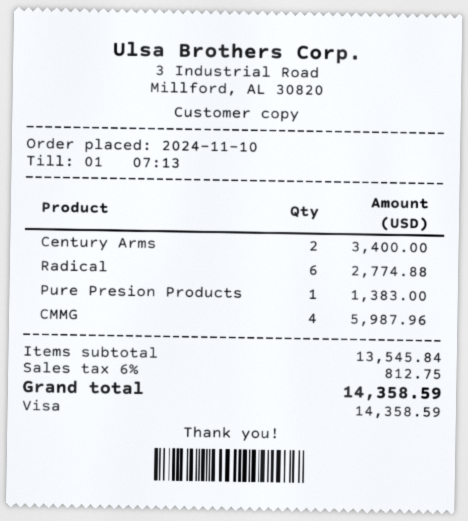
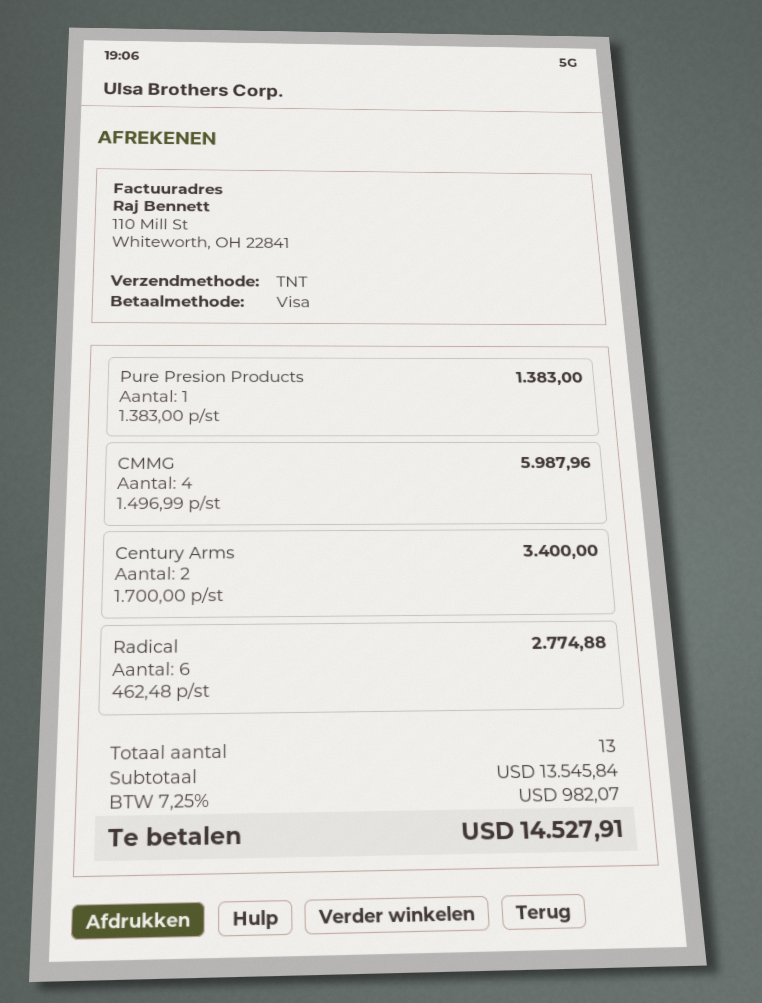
tax: 6% = 812.75 -> 7.25% = 982.07
total: 14358.59 -> 14527.91

